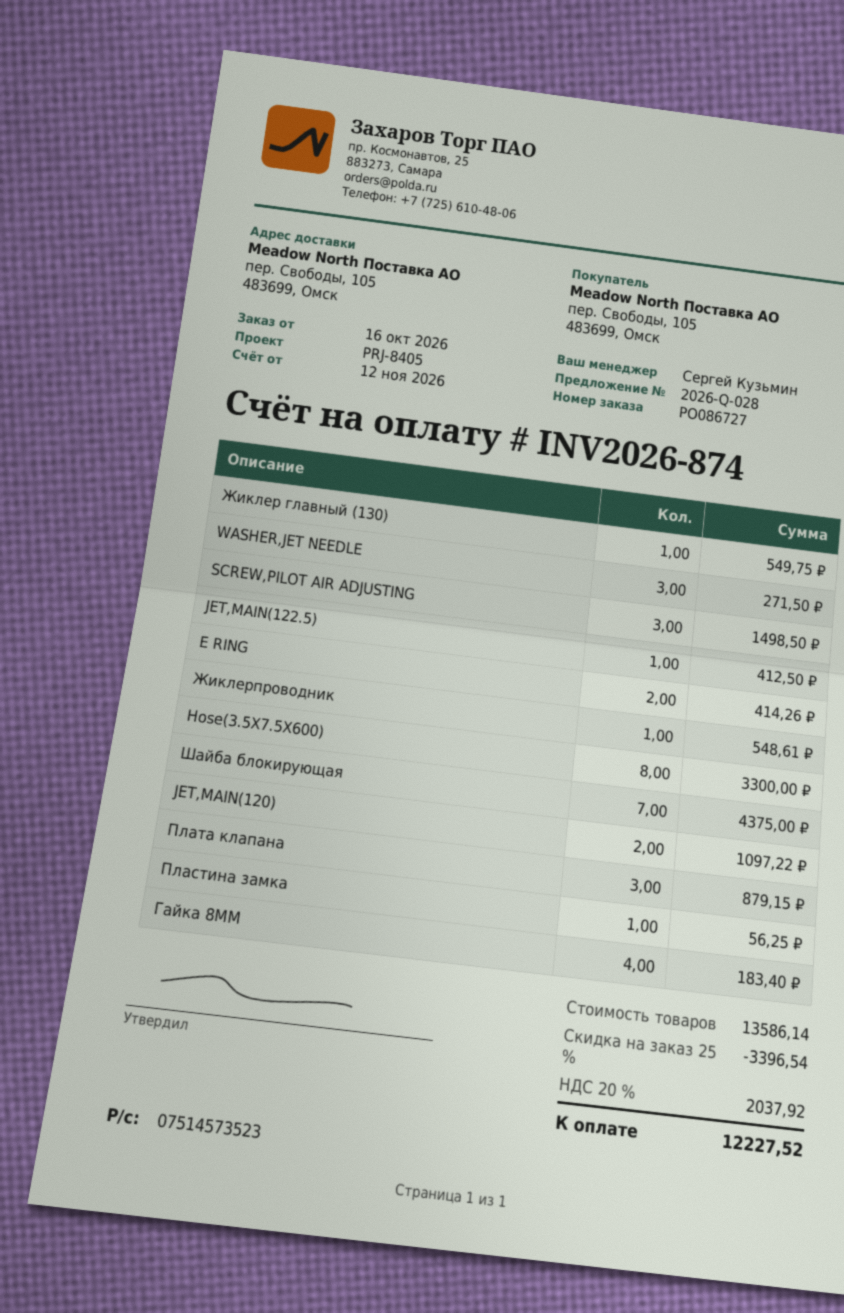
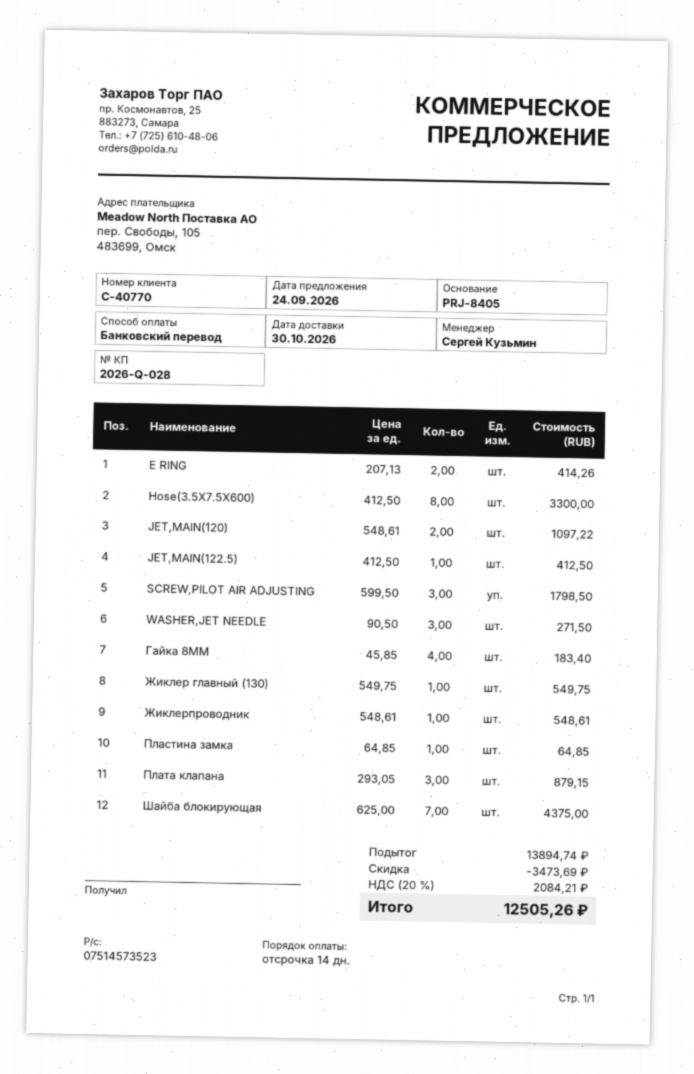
SCREW,PILOT AIR ADJUSTING: 3 for 1498.50 -> 3 for 1798.50
Пластина замка: 1 for 56.25 -> 1 for 64.85
subtotal: 13586.14 -> 13894.74
discount: 3396.54 -> 3473.69
tax: 20% = 2037.92 -> 20% = 2084.21
total: 12227.52 -> 12505.26

